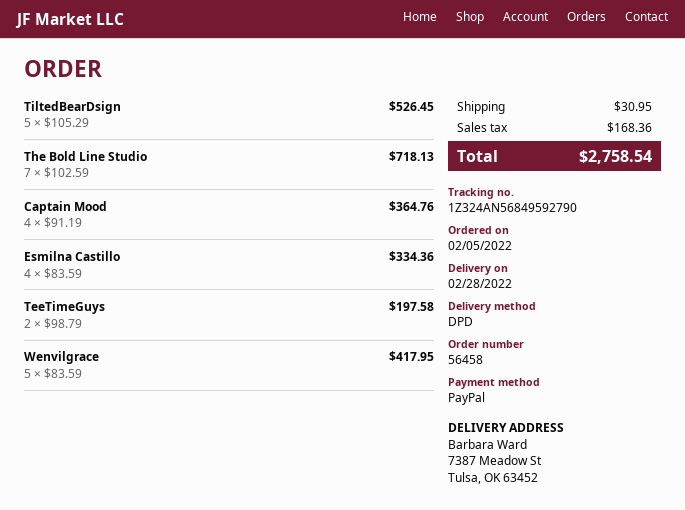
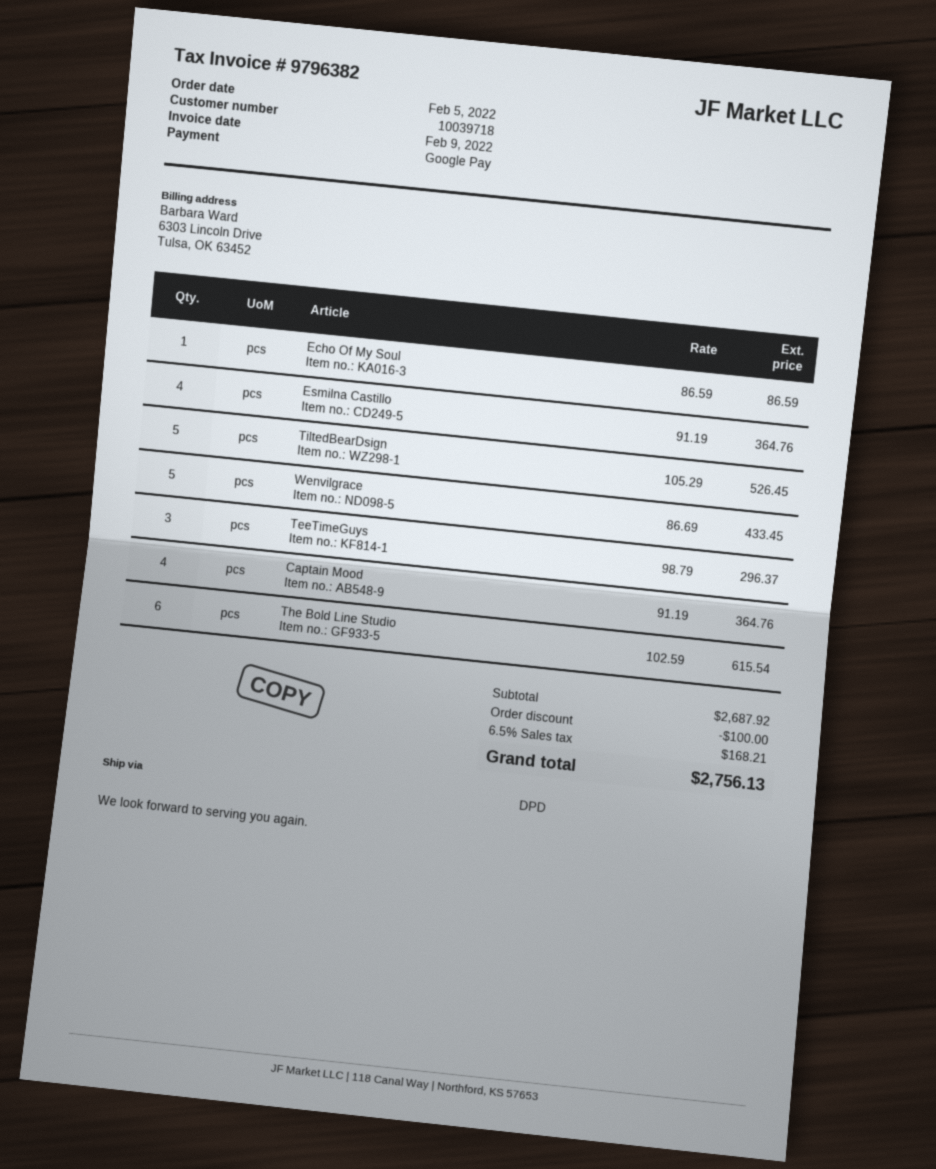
payment method: PayPal -> Google Pay
The Bold Line Studio: 7 x 102.59 = 718.13 -> 6 x 102.59 = 615.54
Esmilna Castillo: 4 x 83.59 = 334.36 -> 4 x 91.19 = 364.76
TeeTimeGuys: 2 x 98.79 = 197.58 -> 3 x 98.79 = 296.37
Wenvilgrace: 5 x 83.59 = 417.95 -> 5 x 86.69 = 433.45
Echo Of My Soul: none -> 1 x 86.59 = 86.59
discount: none -> 100.00
shipping: 30.95 -> none
tax: 168.36 -> 168.21
total: 2758.54 -> 2756.13

